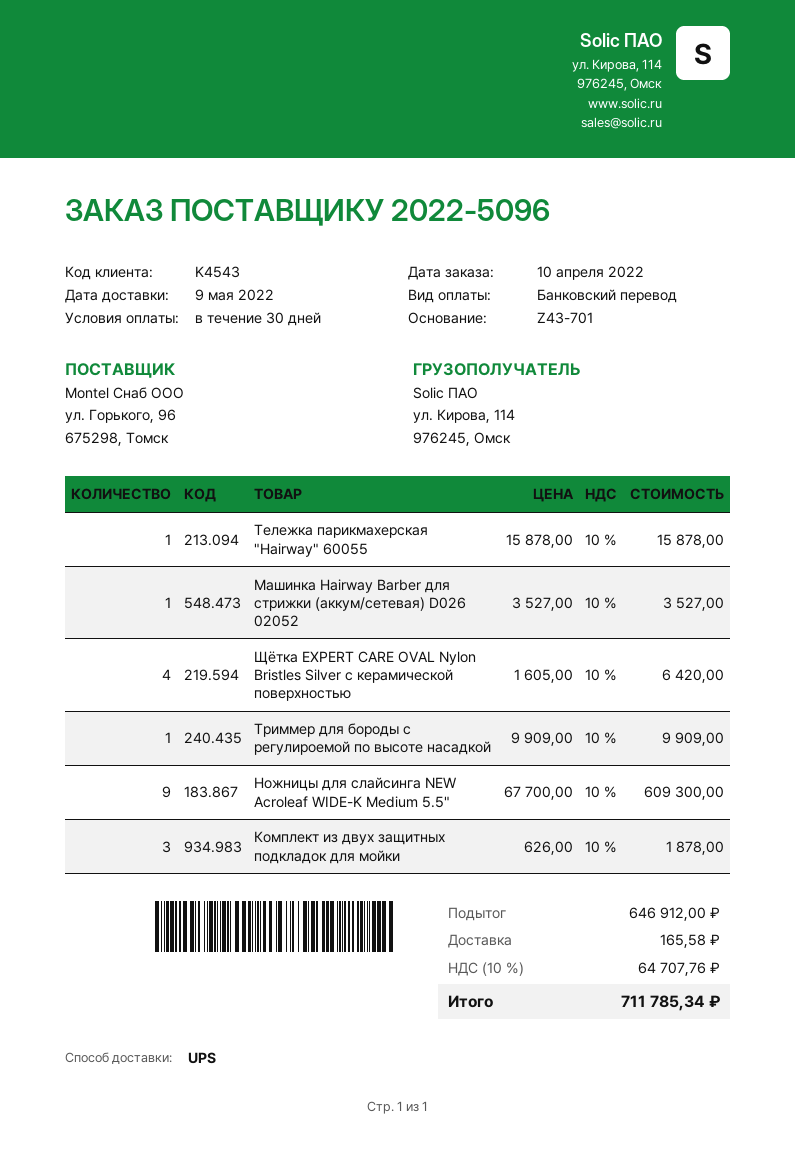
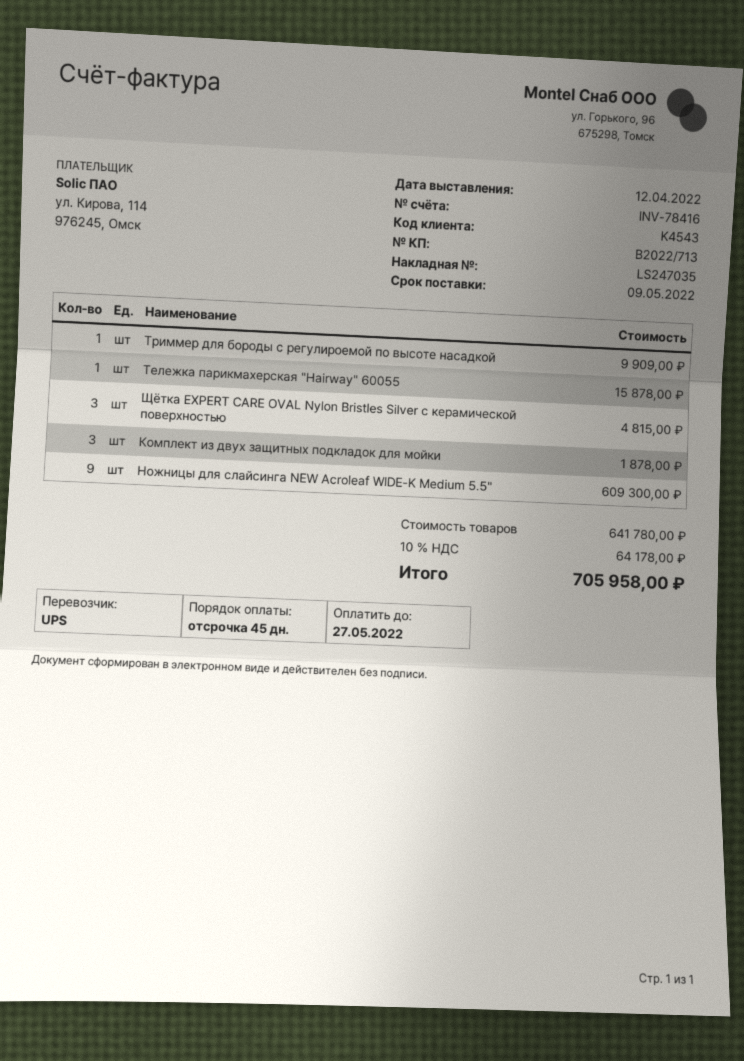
payment terms: 30 days -> 45 days
Машинка Hairway Barber для стрижки (аккум/сетевая) D026 02052: 1 for 3527.00 -> none
Щётка EXPERT CARE OVAL Nylon Bristles Silver с керамической поверхностью: 4 for 6420.00 -> 3 for 4815.00
subtotal: 646912.00 -> 641780.00
shipping: 165.58 -> none
tax: 10% = 64707.76 -> 10% = 64178.00
total: 711785.34 -> 705958.00

